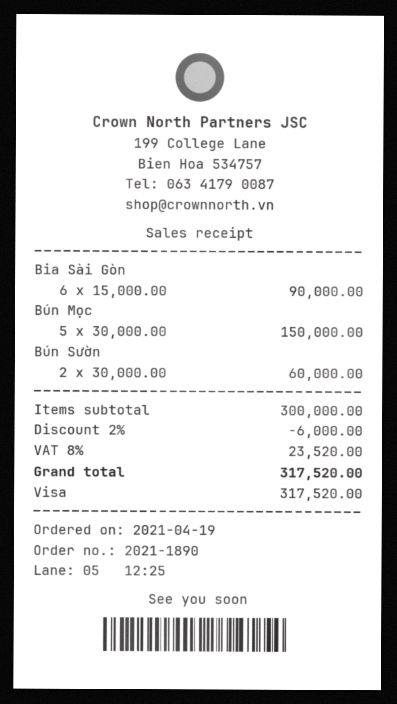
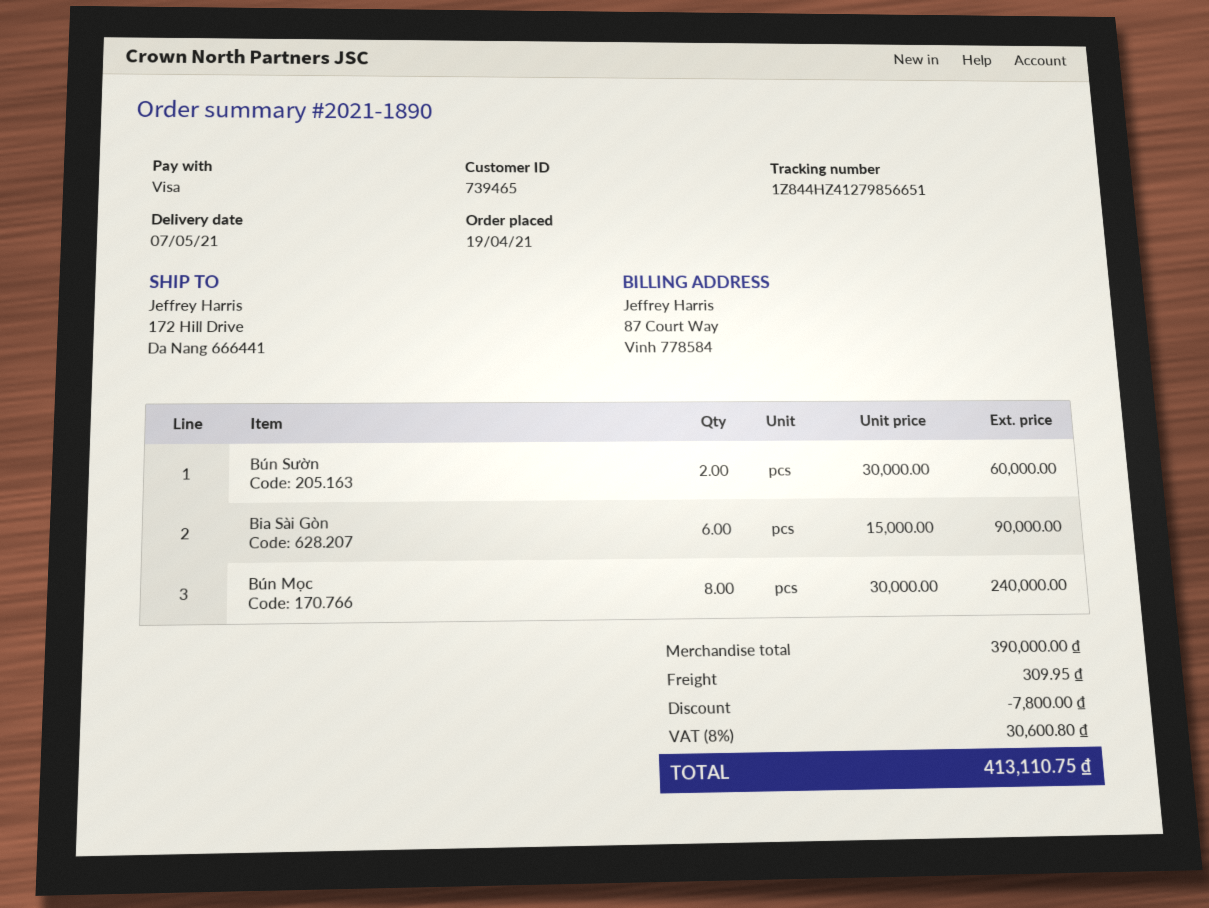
Bún Mọc: 5 x 30000.00 = 150000.00 -> 8 x 30000.00 = 240000.00
subtotal: 300000.00 -> 390000.00
discount: 6000.00 -> 7800.00
shipping: none -> 309.95
tax: 8% = 23520.00 -> 8% = 30600.80
total: 317520.00 -> 413110.75

